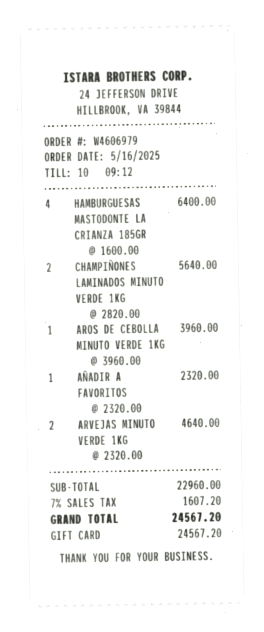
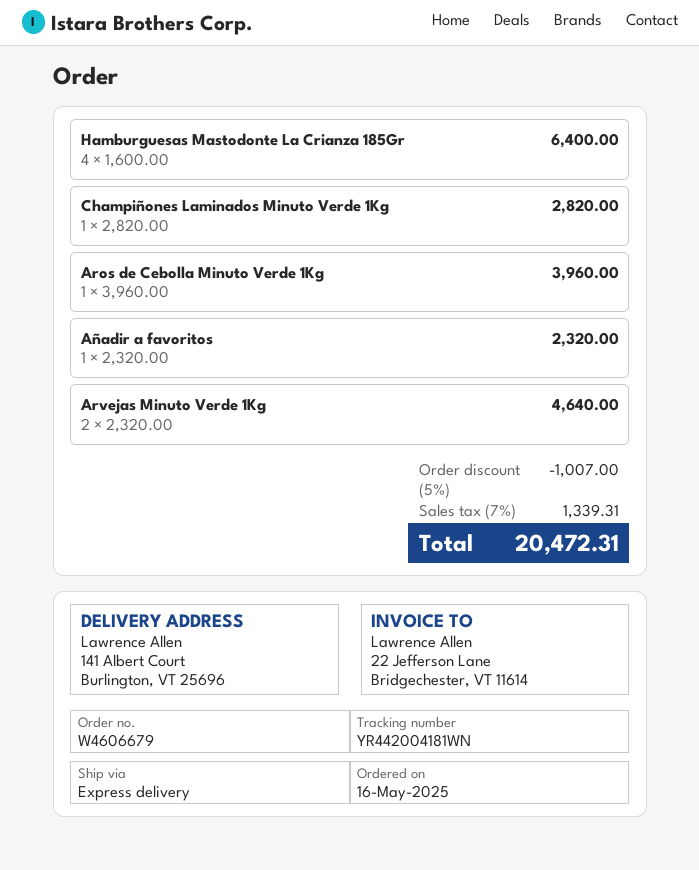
order number: W4606979 -> W4606679
CHAMPIÑONES LAMINADOS MINUTO VERDE 1KG: 2 x 2820.00 = 5640.00 -> 1 x 2820.00 = 2820.00
discount: none -> 5% = 1007.00
tax: 7% = 1607.20 -> 7% = 1339.31
total: 24567.20 -> 20472.31

